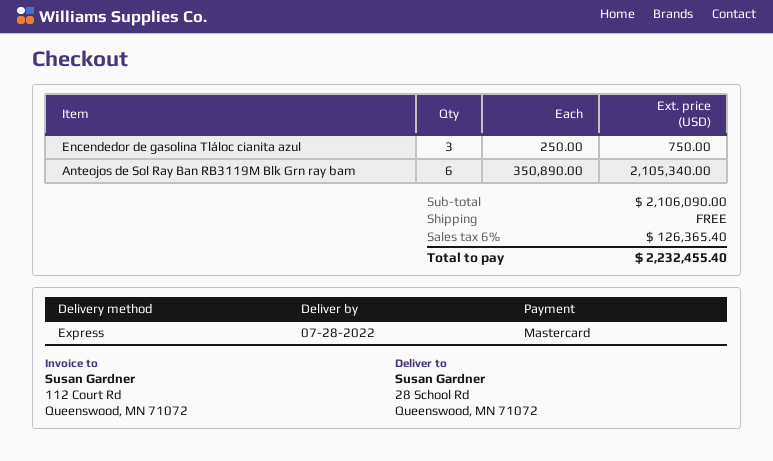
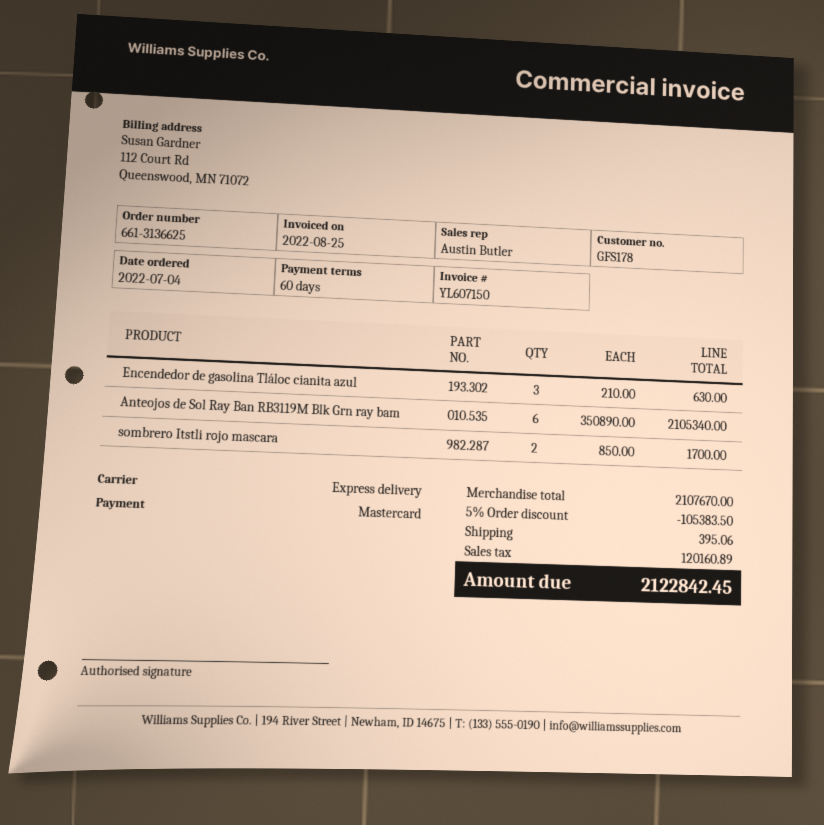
Encendedor de gasolina Tláloc cianita azul: 3 x 250.00 = 750.00 -> 3 x 210.00 = 630.00
sombrero Itstli rojo mascara: none -> 2 x 850.00 = 1700.00
subtotal: 2106090.00 -> 2107670.00
discount: none -> 5% = 105383.50
shipping: 0.00 -> 395.06
tax: 126365.40 -> 120160.89
total: 2232455.40 -> 2122842.45

